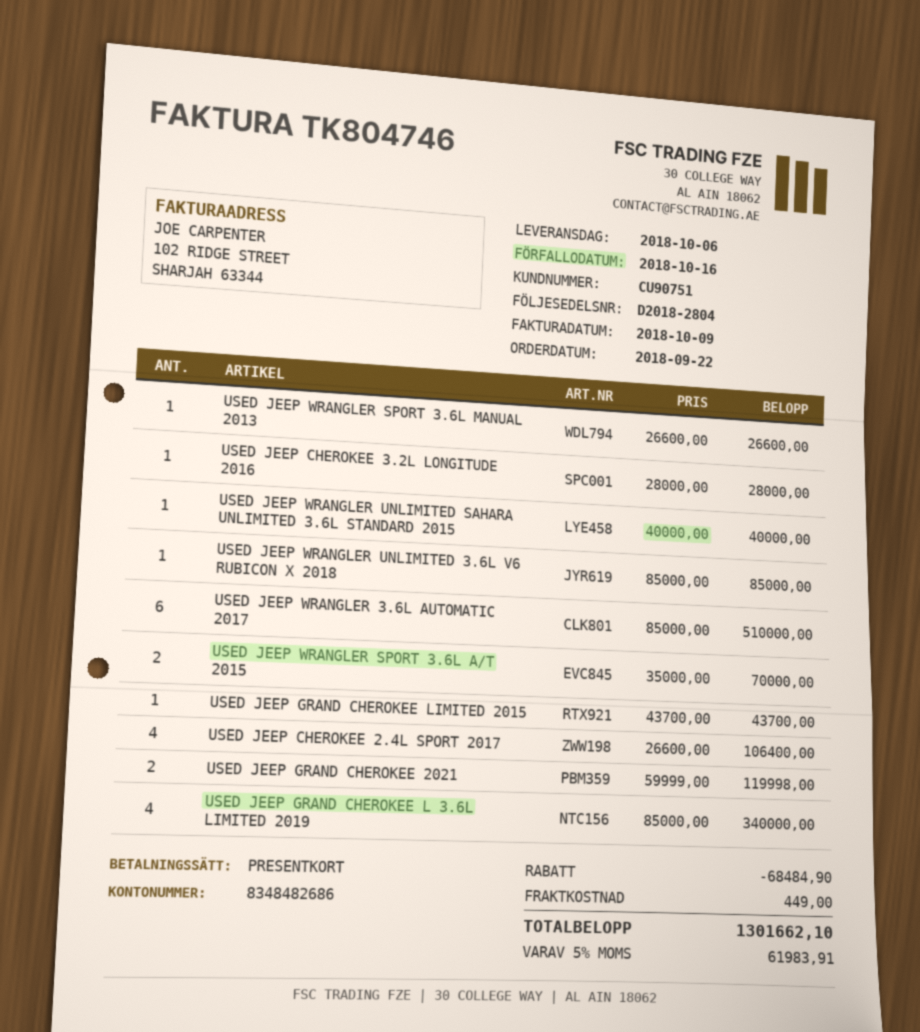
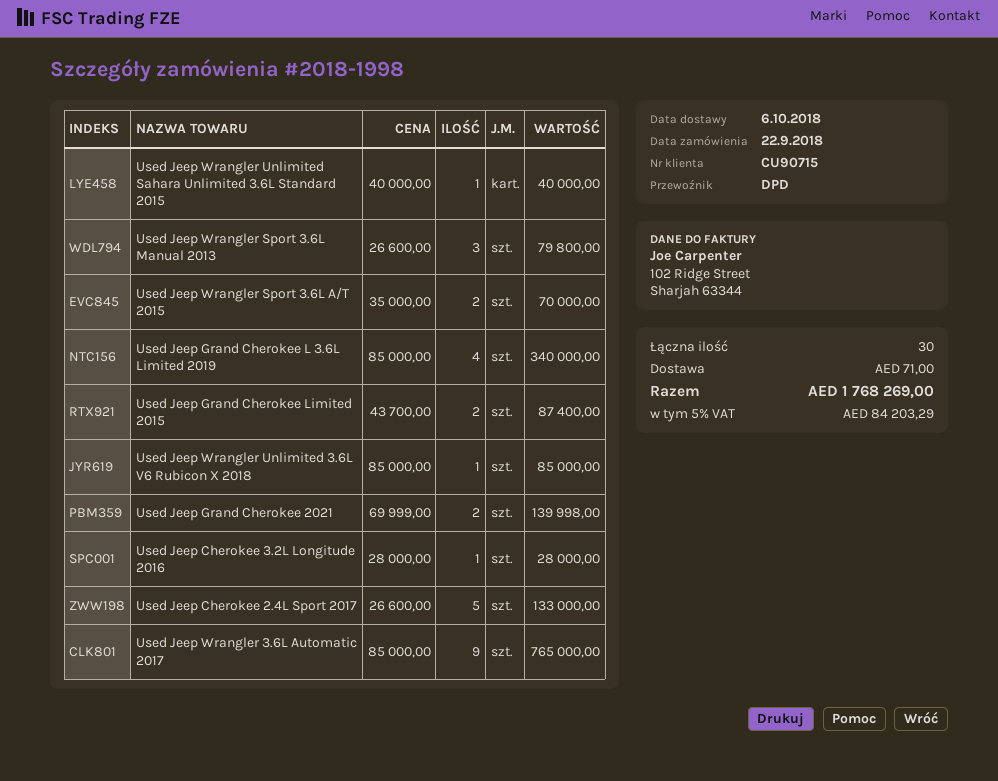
customer number: CU90751 -> CU90715
USED JEEP WRANGLER SPORT 3.6L MANUAL 2013: 1 x 26600.00 = 26600.00 -> 3 x 26600.00 = 79800.00
USED JEEP WRANGLER 3.6L AUTOMATIC 2017: 6 x 85000.00 = 510000.00 -> 9 x 85000.00 = 765000.00
USED JEEP GRAND CHEROKEE LIMITED 2015: 1 x 43700.00 = 43700.00 -> 2 x 43700.00 = 87400.00
USED JEEP CHEROKEE 2.4L SPORT 2017: 4 x 26600.00 = 106400.00 -> 5 x 26600.00 = 133000.00
USED JEEP GRAND CHEROKEE 2021: 2 x 59999.00 = 119998.00 -> 2 x 69999.00 = 139998.00
discount: 68484.90 -> none
shipping: 449.00 -> 71.00
tax: 5% = 61983.91 -> 5% = 84203.29
total: 1301662.10 -> 1768269.00

